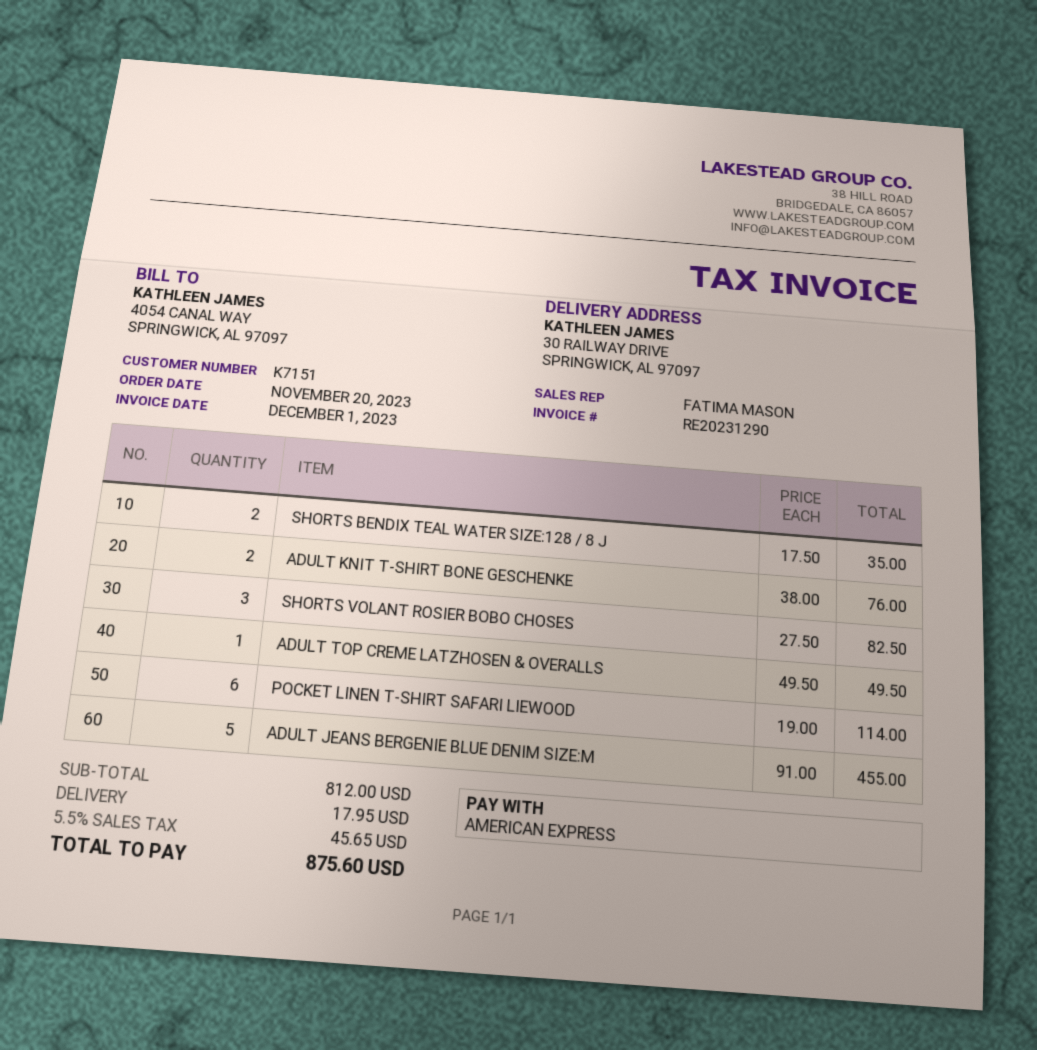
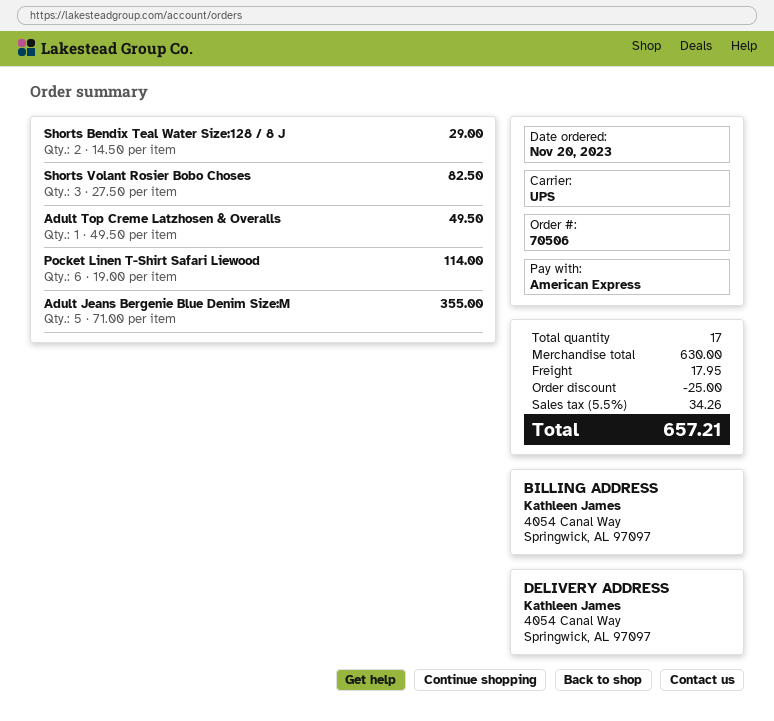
ship to: 30 RAILWAY DRIVE, SPRINGWICK, AL 97097 -> 4054 Canal Way, Springwick, AL 97097
SHORTS BENDIX TEAL WATER SIZE:128 / 8 J: 2 x 17.50 = 35.00 -> 2 x 14.50 = 29.00
ADULT KNIT T-SHIRT BONE GESCHENKE: 2 x 38.00 = 76.00 -> none
ADULT JEANS BERGENIE BLUE DENIM SIZE:M: 5 x 91.00 = 455.00 -> 5 x 71.00 = 355.00
subtotal: 812.00 -> 630.00
discount: none -> 25.00
tax: 5.5% = 45.65 -> 5.5% = 34.26
total: 875.60 -> 657.21

